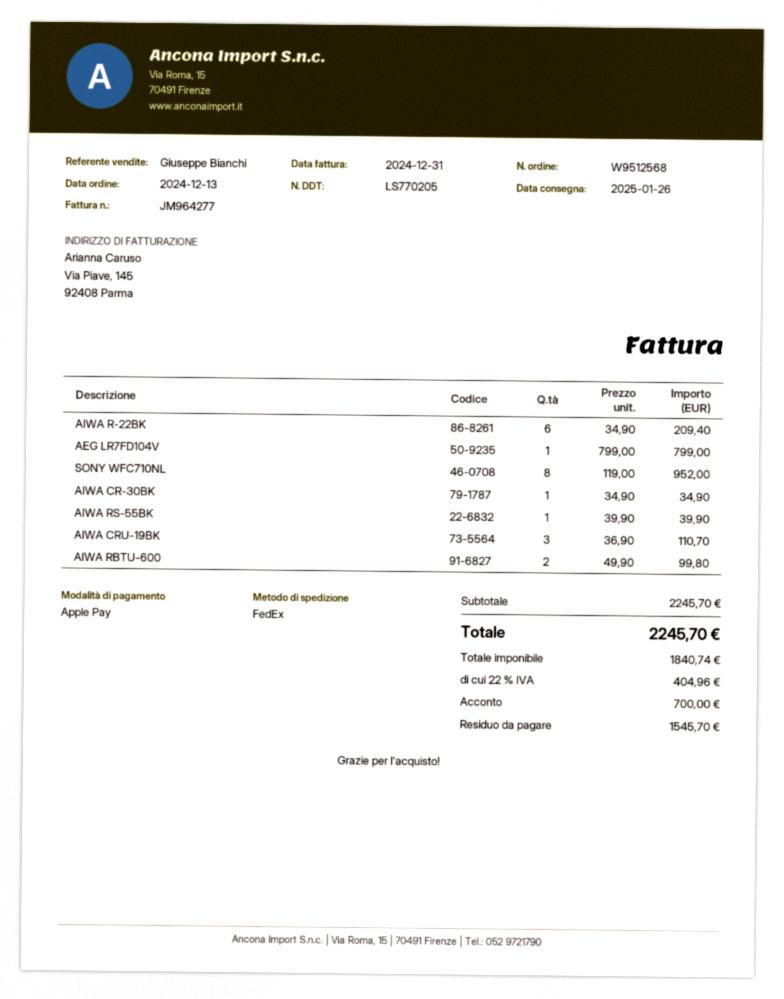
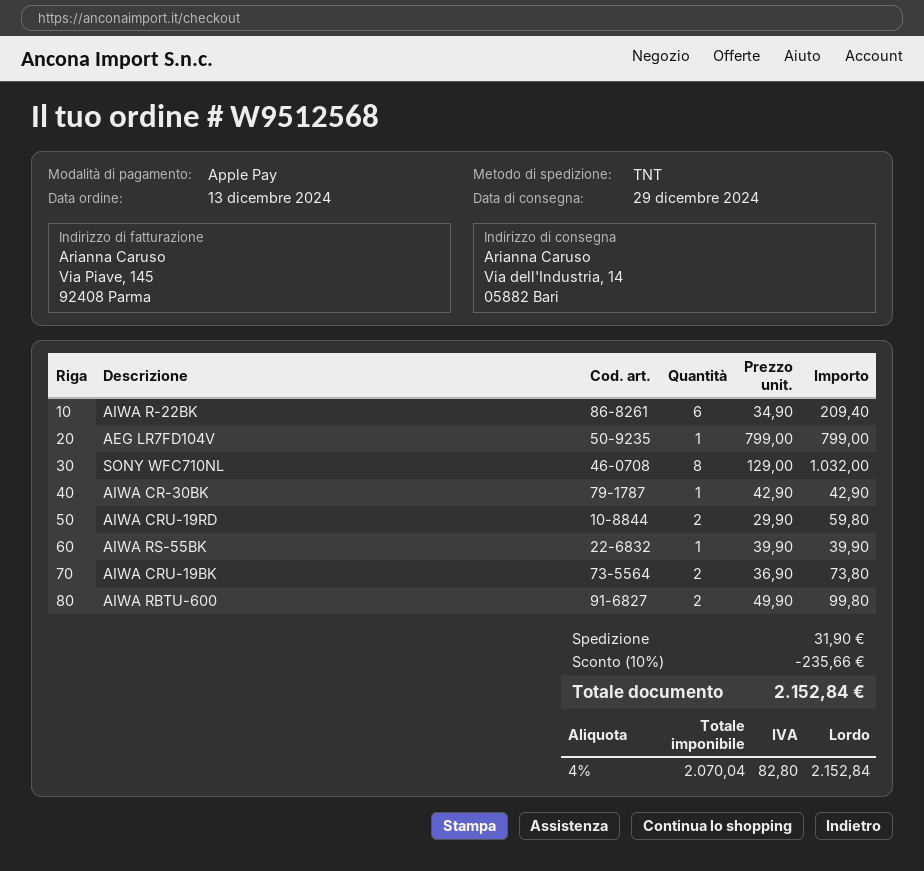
delivery date: 2025-01-26 -> 2024-12-29
shipping method: FedEx -> TNT
SONY WFC710NL: 8 x 119.00 = 952.00 -> 8 x 129.00 = 1032.00
AIWA CR-30BK: 1 x 34.90 = 34.90 -> 1 x 42.90 = 42.90
AIWA CRU-19BK: 3 x 36.90 = 110.70 -> 2 x 36.90 = 73.80
AIWA CRU-19RD: none -> 2 x 29.90 = 59.80
discount: none -> 10% = 235.66
shipping: none -> 31.90
net: 1840.74 -> 2070.04
tax: 22% = 404.96 -> 4% = 82.80
total: 2245.70 -> 2152.84

